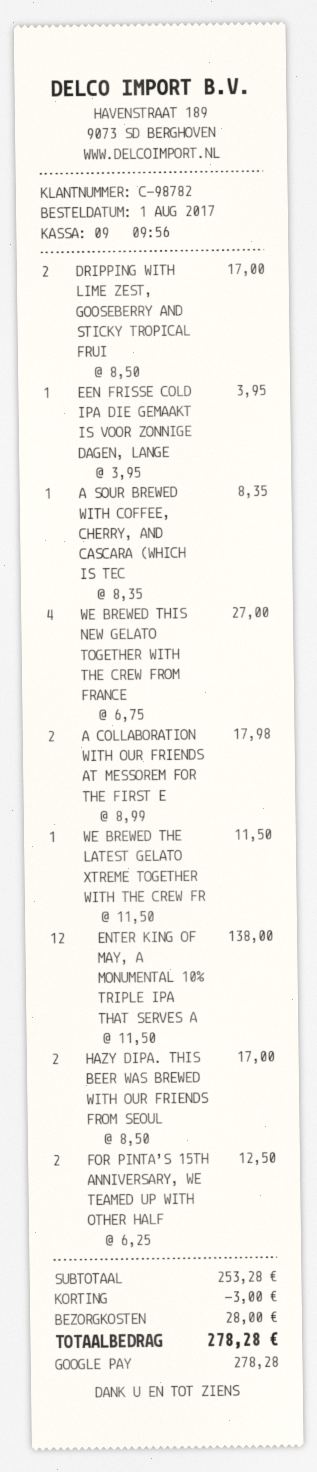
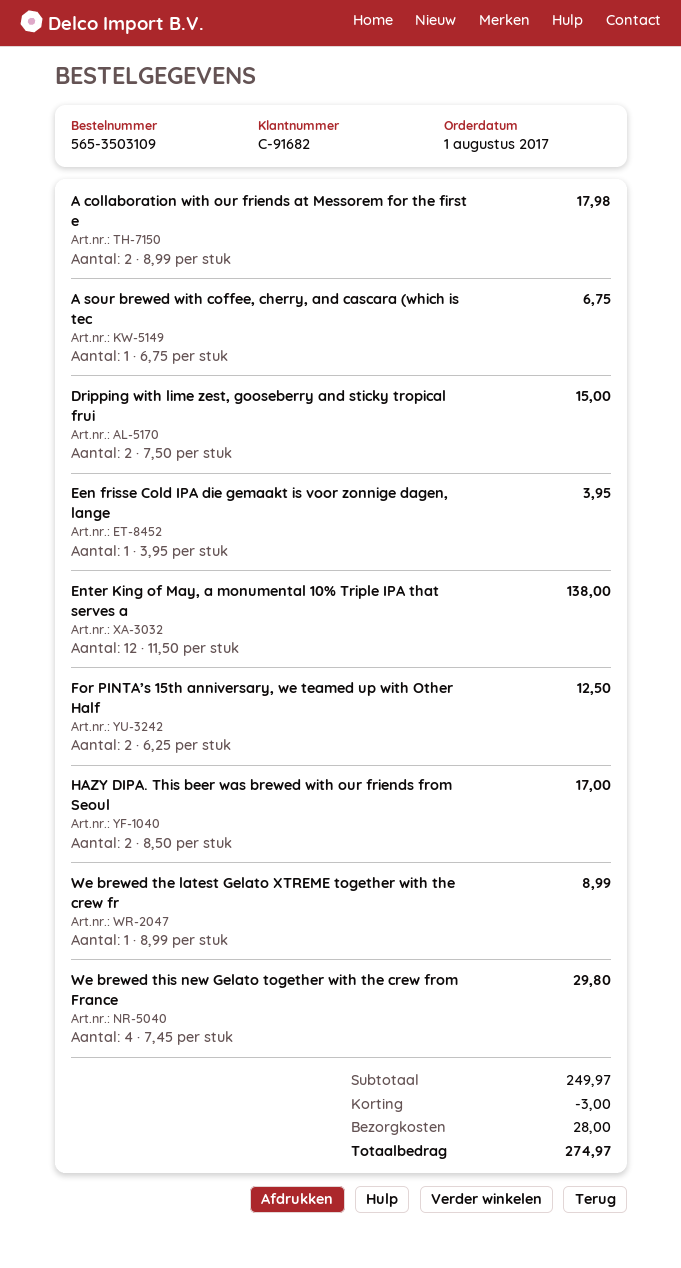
customer number: C-98782 -> C-91682
DRIPPING WITH LIME ZEST, GOOSEBERRY AND STICKY TROPICAL FRUI: 2 x 8.50 = 17.00 -> 2 x 7.50 = 15.00
A SOUR BREWED WITH COFFEE, CHERRY, AND CASCARA (WHICH IS TEC: 1 x 8.35 = 8.35 -> 1 x 6.75 = 6.75
WE BREWED THIS NEW GELATO TOGETHER WITH THE CREW FROM FRANCE: 4 x 6.75 = 27.00 -> 4 x 7.45 = 29.80
WE BREWED THE LATEST GELATO XTREME TOGETHER WITH THE CREW FR: 1 x 11.50 = 11.50 -> 1 x 8.99 = 8.99
subtotal: 253.28 -> 249.97
total: 278.28 -> 274.97

